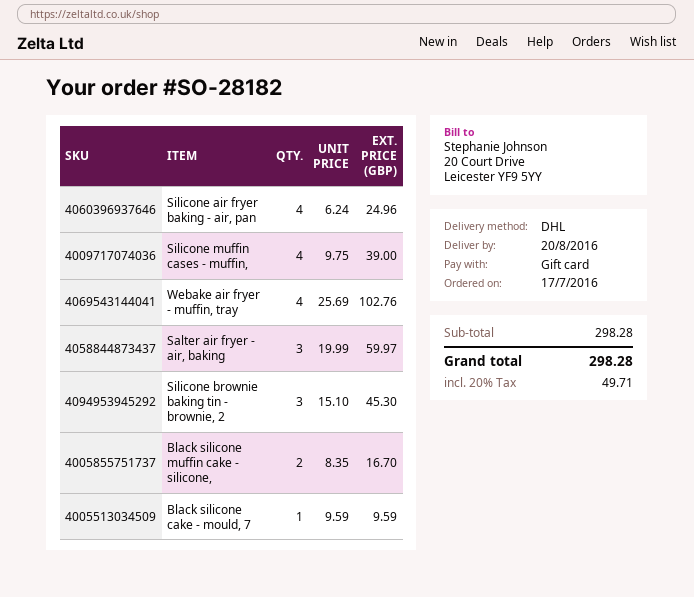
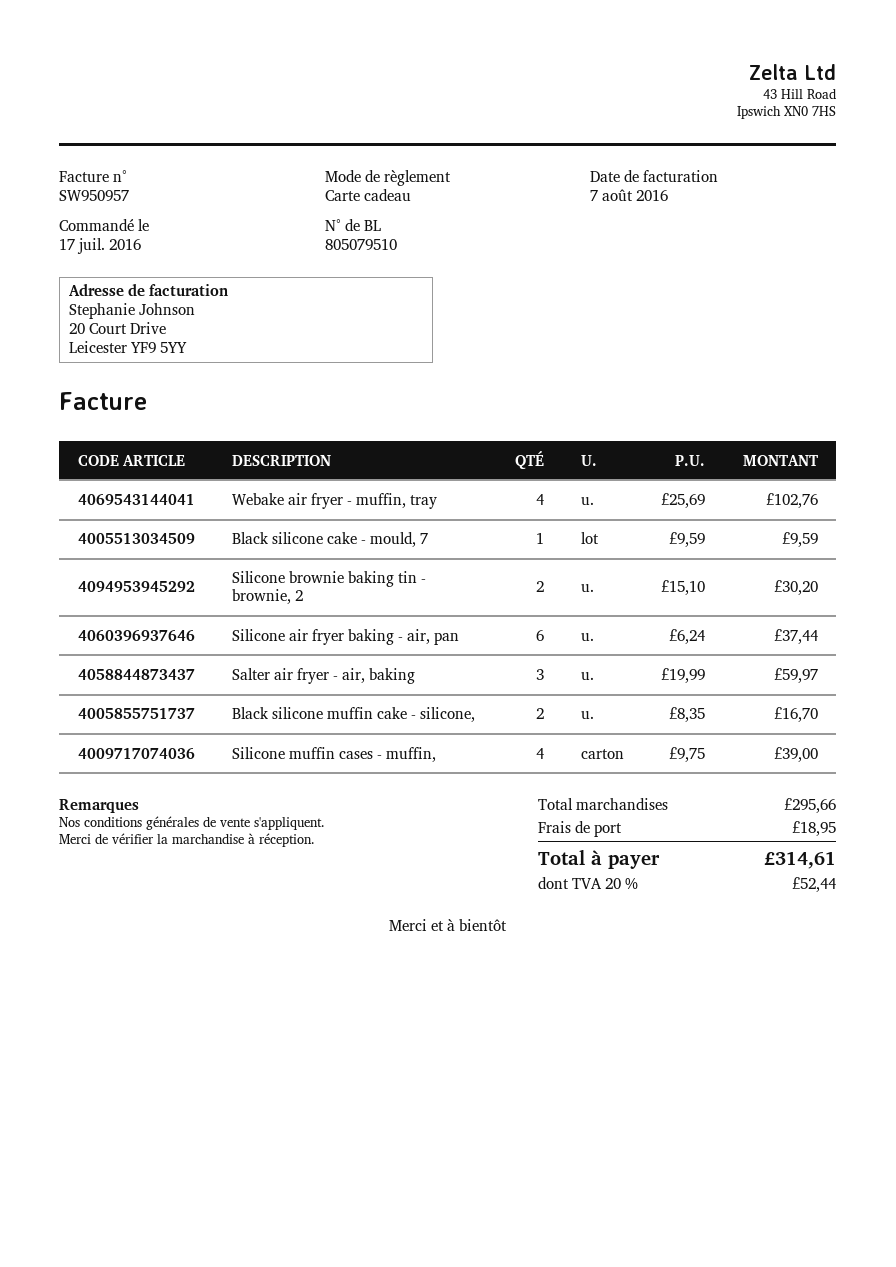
Silicone air fryer baking - air, pan: 4 x 6.24 = 24.96 -> 6 x 6.24 = 37.44
Silicone brownie baking tin - brownie, 2: 3 x 15.10 = 45.30 -> 2 x 15.10 = 30.20
subtotal: 298.28 -> 295.66
shipping: none -> 18.95
tax: 20% = 49.71 -> 20% = 52.44
total: 298.28 -> 314.61

